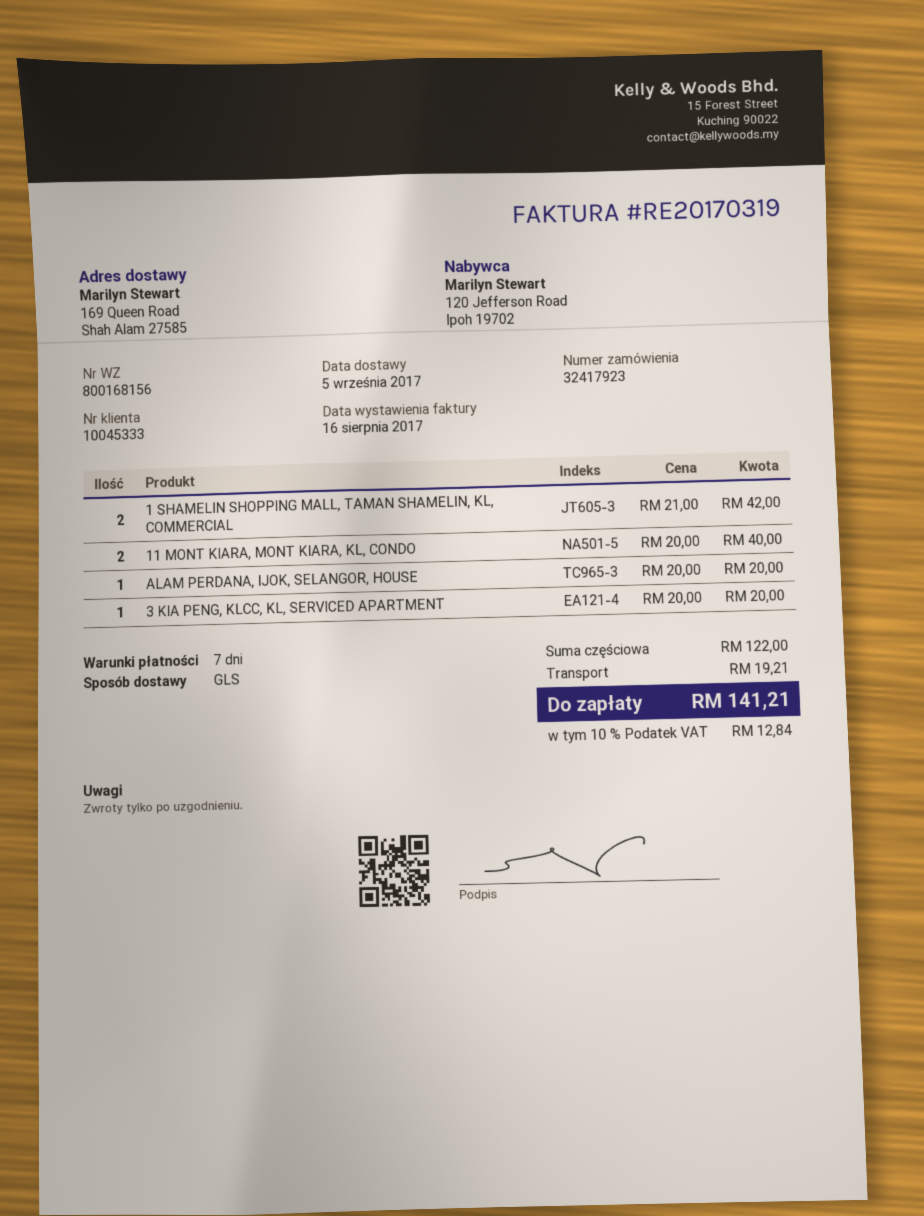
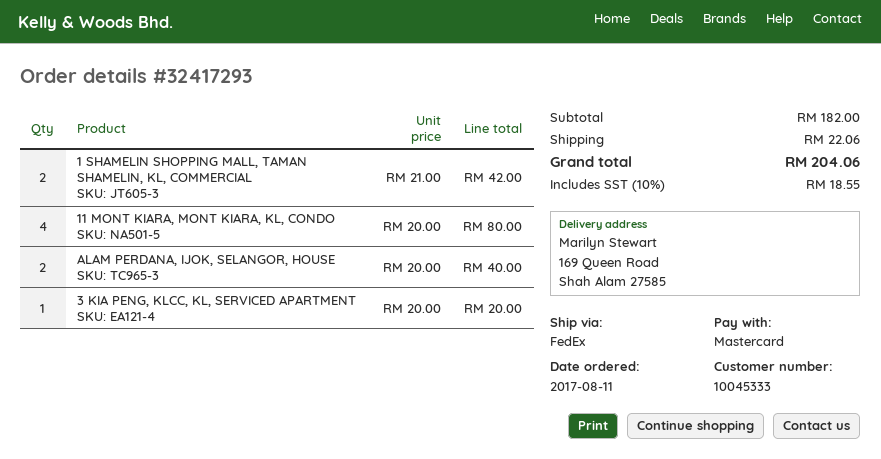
order number: 32417923 -> 32417293
shipping method: GLS -> FedEx
11 MONT KIARA, MONT KIARA, KL, CONDO: 2 x 20.00 = 40.00 -> 4 x 20.00 = 80.00
ALAM PERDANA, IJOK, SELANGOR, HOUSE: 1 x 20.00 = 20.00 -> 2 x 20.00 = 40.00
subtotal: 122.00 -> 182.00
shipping: 19.21 -> 22.06
tax: 10% = 12.84 -> 10% = 18.55
total: 141.21 -> 204.06

